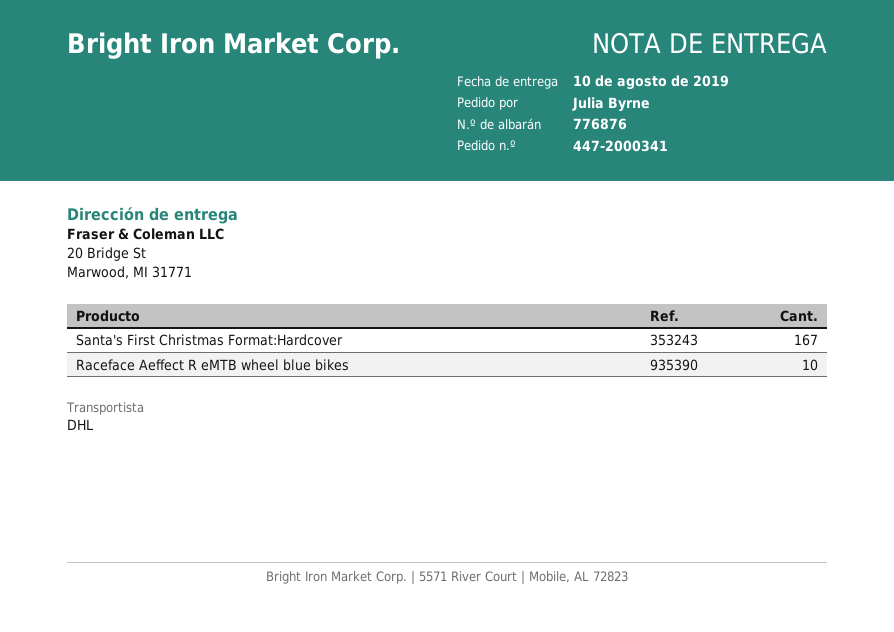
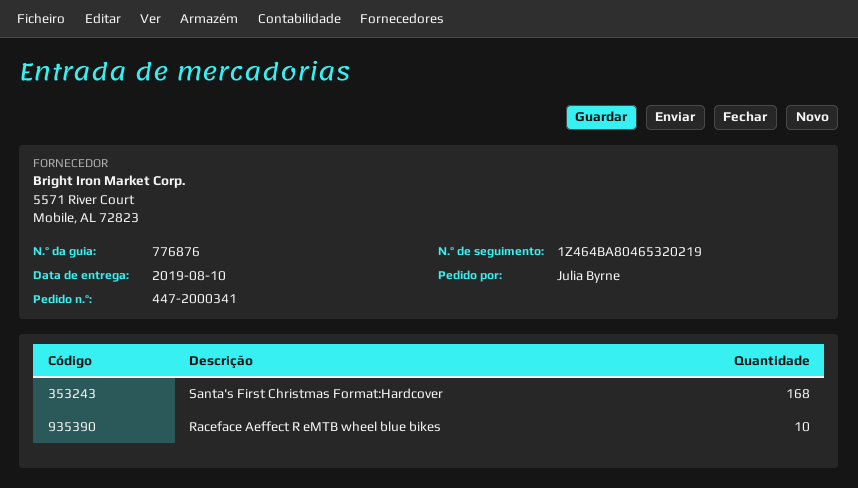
Santa's First Christmas Format:Hardcover: 167 -> 168

